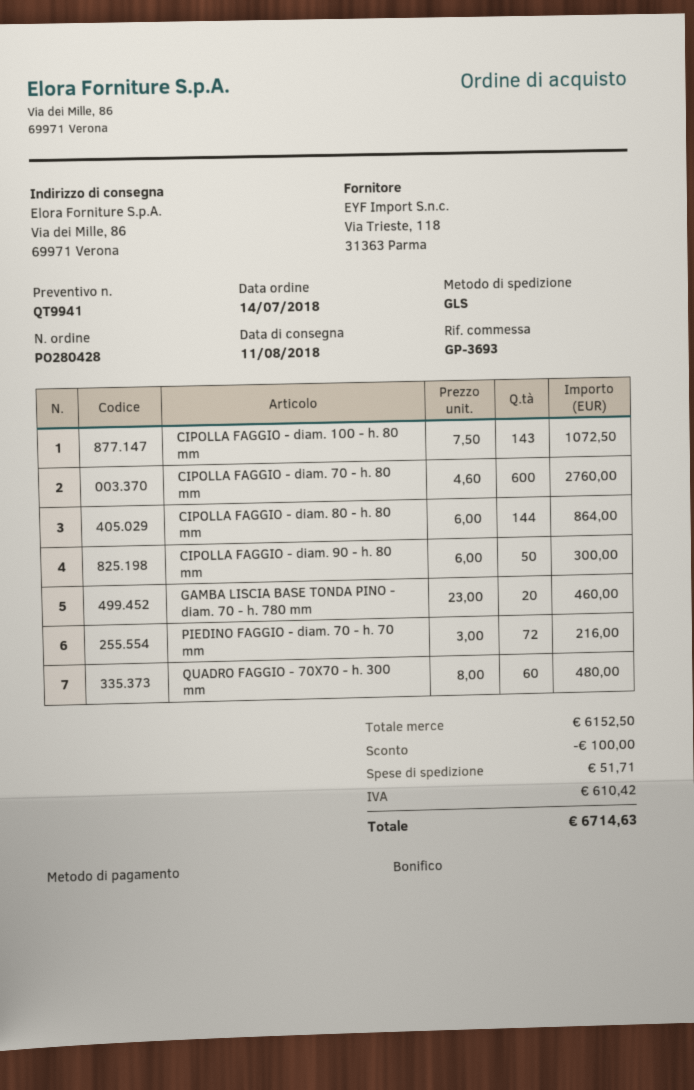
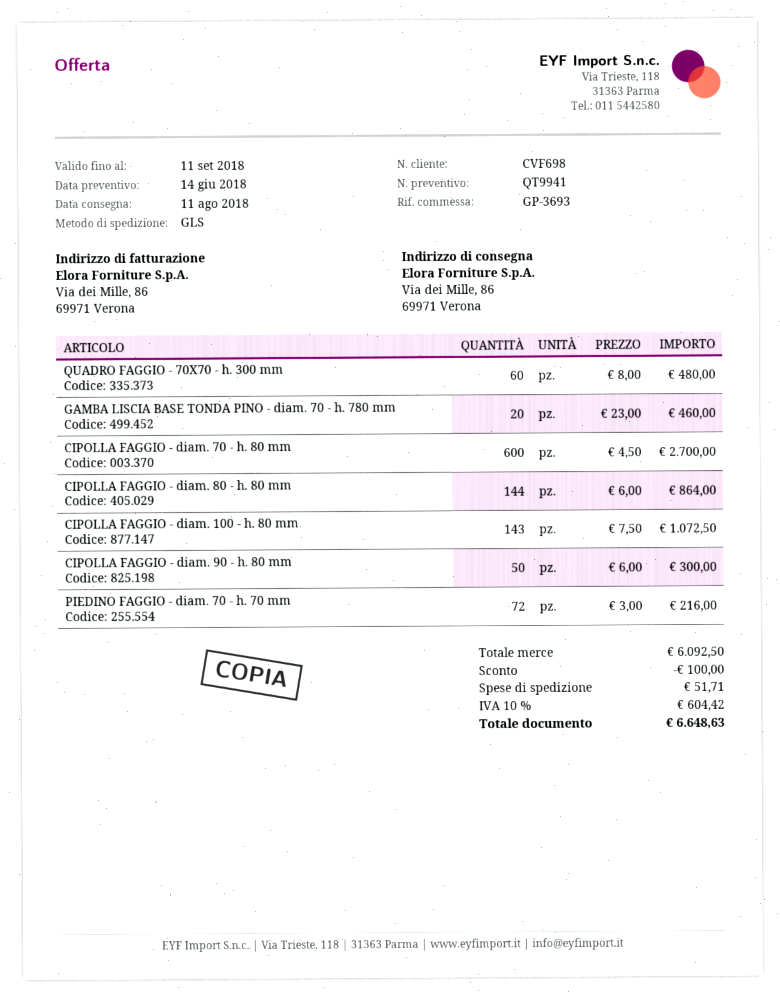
CIPOLLA FAGGIO - diam. 70 - h. 80 mm: 600 x 4.60 = 2760.00 -> 600 x 4.50 = 2700.00
subtotal: 6152.50 -> 6092.50
tax: 610.42 -> 604.42
total: 6714.63 -> 6648.63

